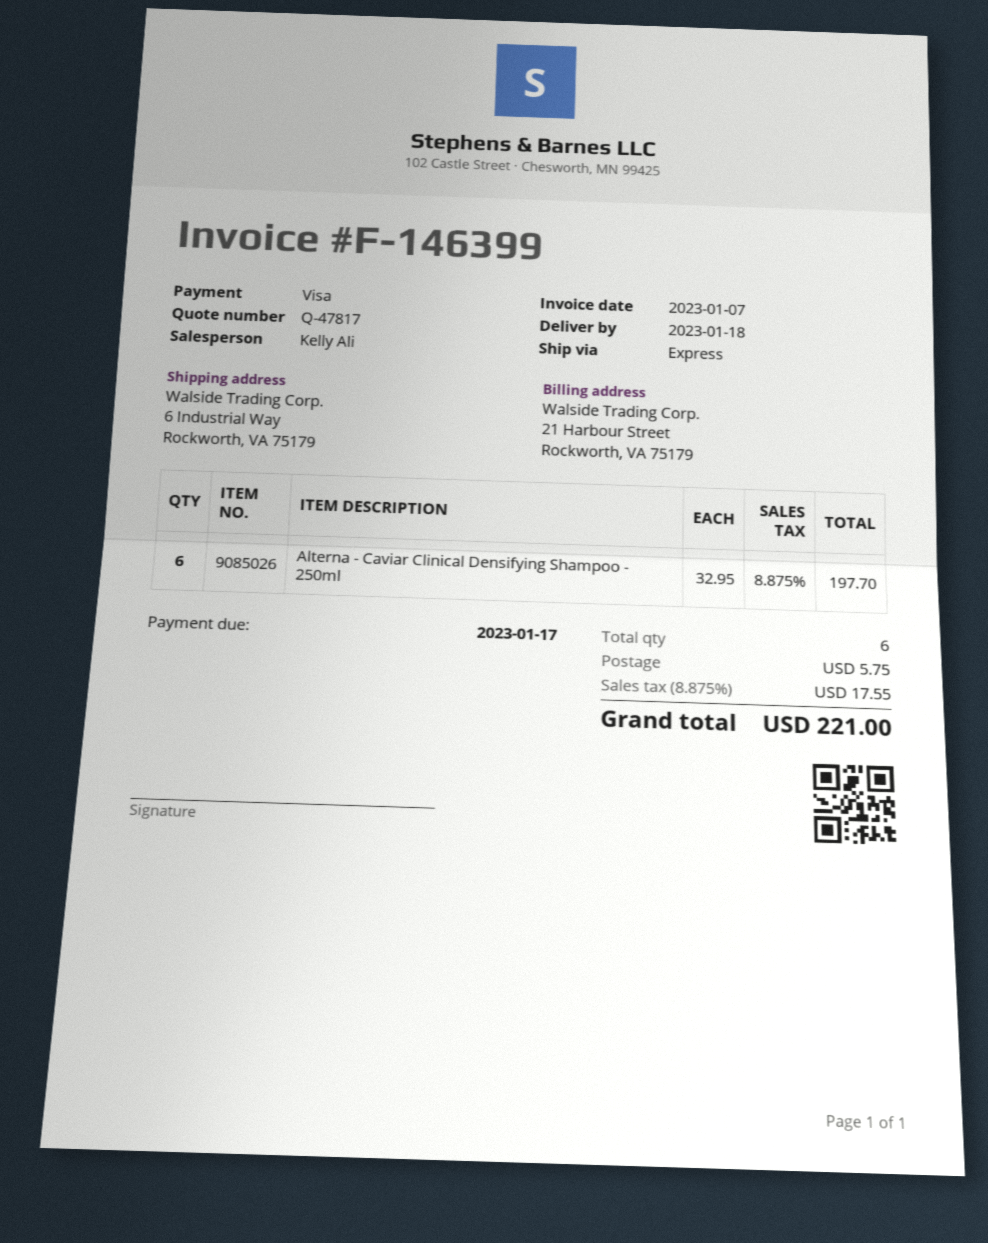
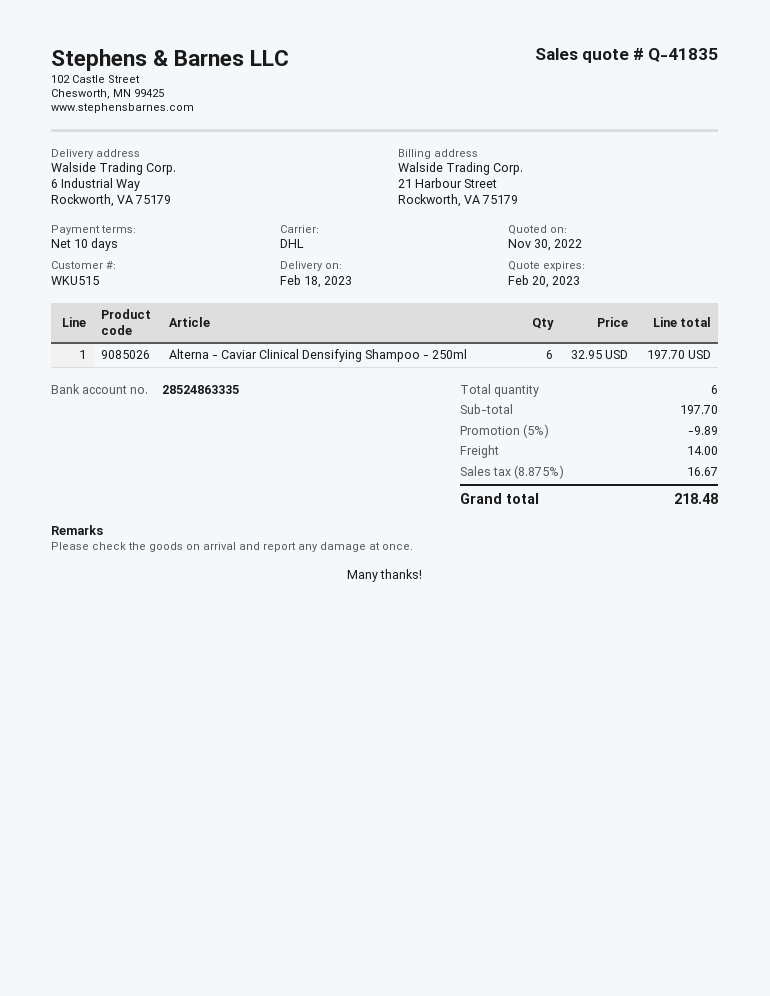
quote number: Q-47817 -> Q-41835
delivery date: 2023-01-18 -> 2023-02-18
shipping method: express -> DHL
discount: none -> 5% = 9.89
shipping: 5.75 -> 14.00
tax: 8.875% = 17.55 -> 8.875% = 16.67
total: 221.00 -> 218.48

